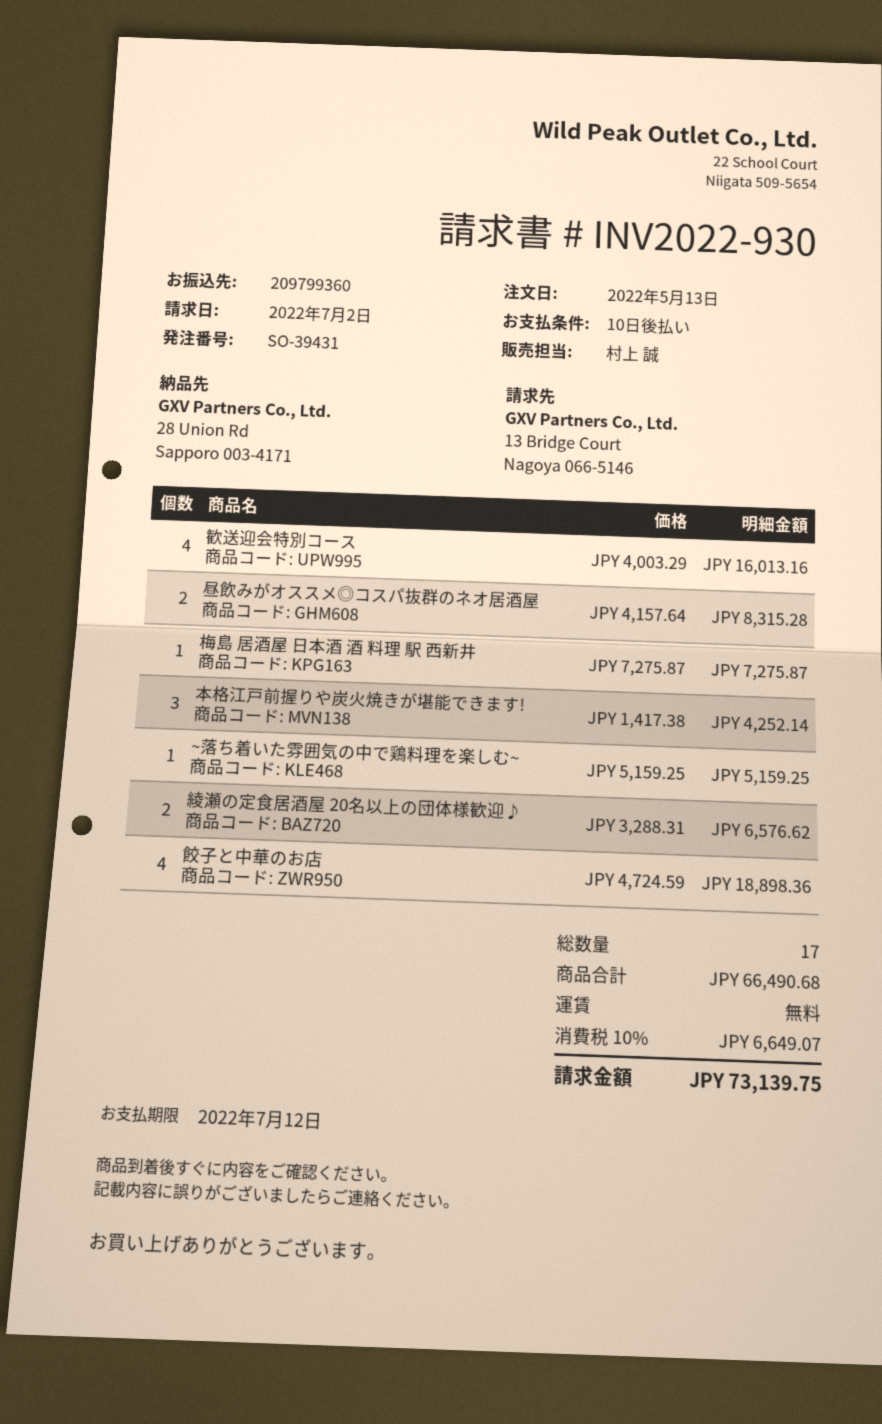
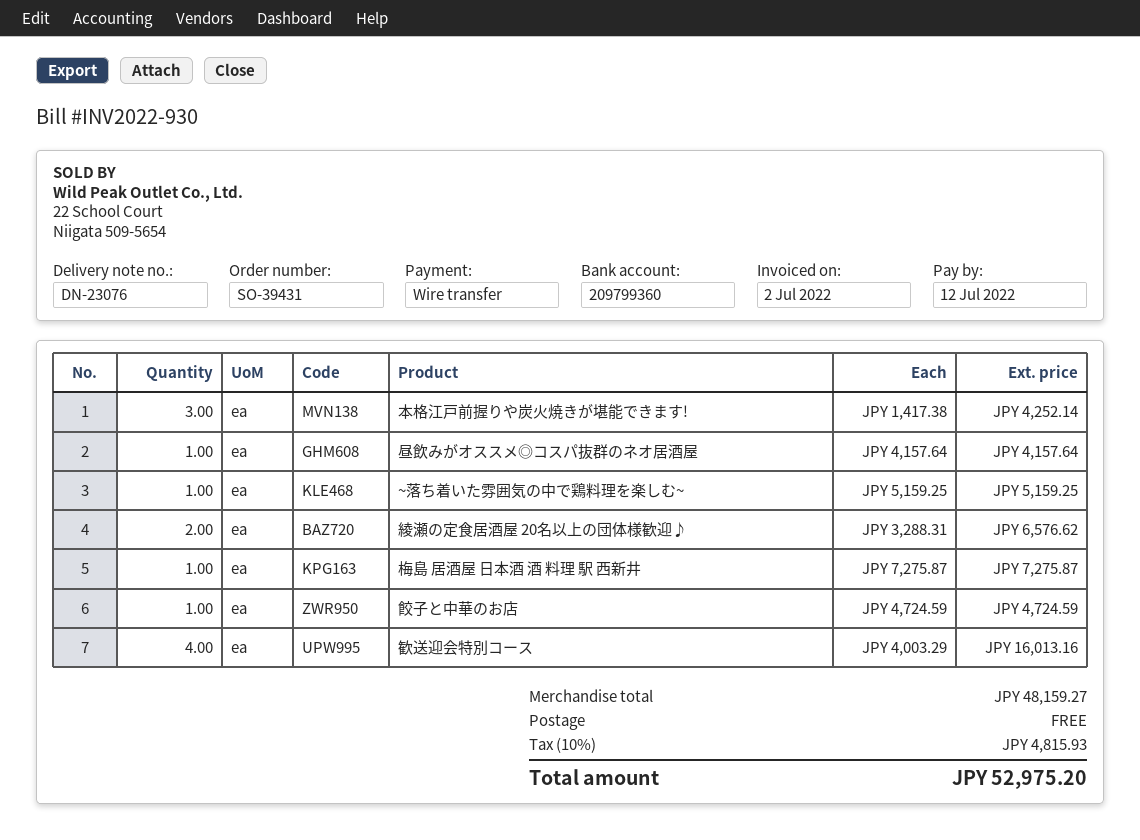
昼飲みがオススメ◎コスパ抜群のネオ居酒屋: 2 x 4157.64 = 8315.28 -> 1 x 4157.64 = 4157.64
餃子と中華のお店: 4 x 4724.59 = 18898.36 -> 1 x 4724.59 = 4724.59
subtotal: 66490.68 -> 48159.27
tax: 10% = 6649.07 -> 10% = 4815.93
total: 73139.75 -> 52975.20

